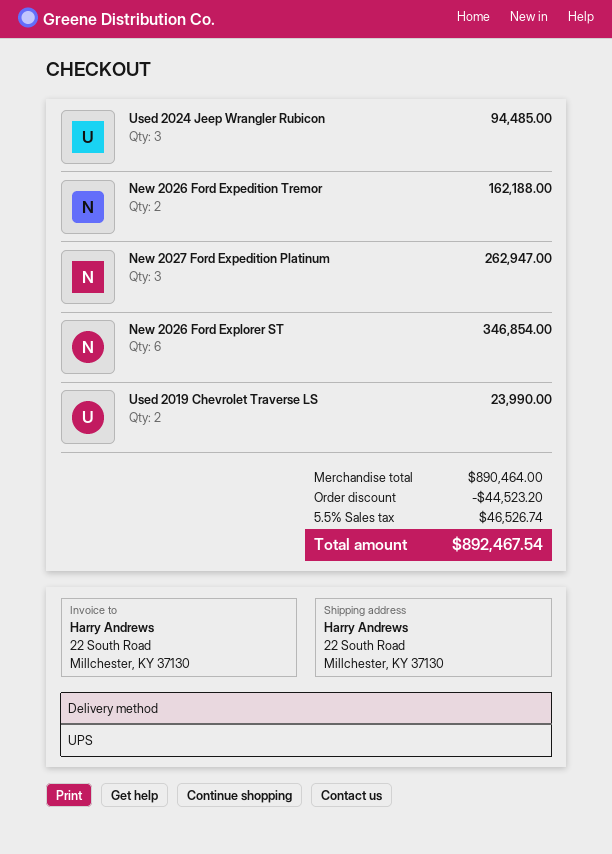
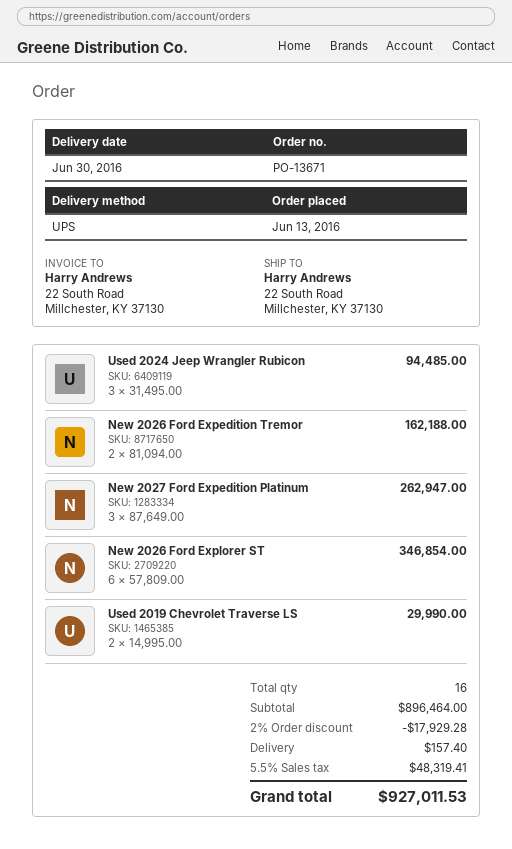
Used 2019 Chevrolet Traverse LS: 2 for 23990.00 -> 2 for 29990.00
subtotal: 890464.00 -> 896464.00
discount: 44523.20 -> 17929.28
shipping: none -> 157.40
tax: 5.5% = 46526.74 -> 5.5% = 48319.41
total: 892467.54 -> 927011.53

